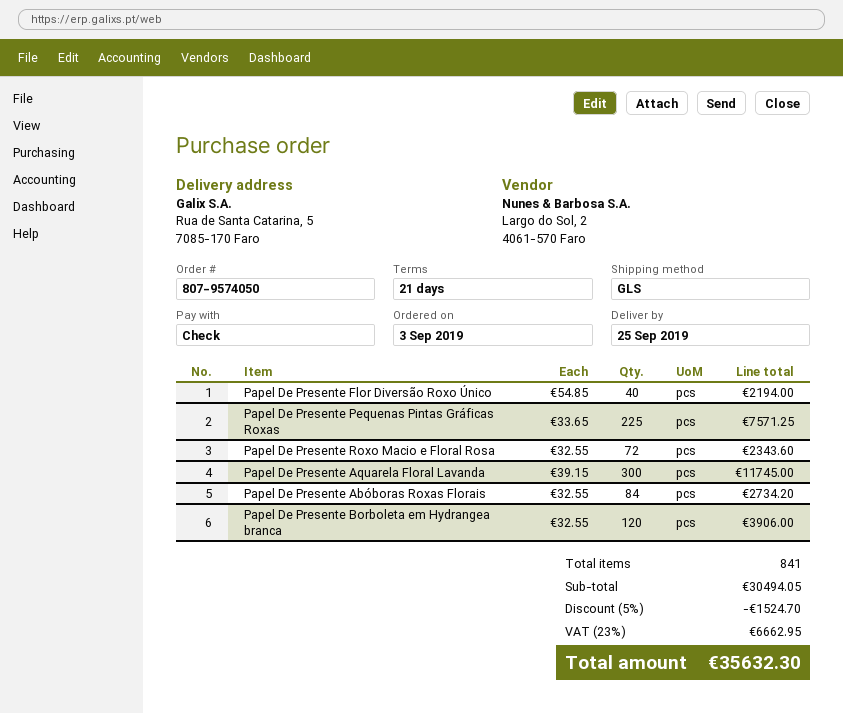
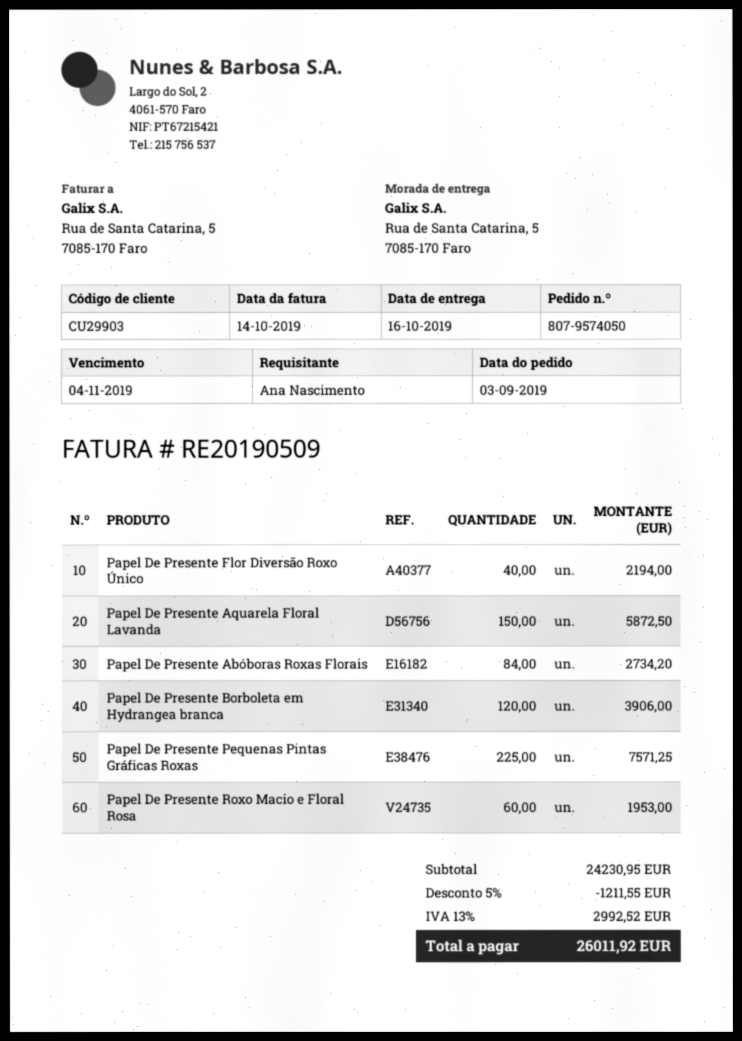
delivery date: 2019-09-25 -> 2019-10-16
Papel De Presente Roxo Macio e Floral Rosa: 72 for 2343.60 -> 60 for 1953.00
Papel De Presente Aquarela Floral Lavanda: 300 for 11745.00 -> 150 for 5872.50
subtotal: 30494.05 -> 24230.95
discount: 5% = 1524.70 -> 5% = 1211.55
tax: 23% = 6662.95 -> 13% = 2992.52
total: 35632.30 -> 26011.92

